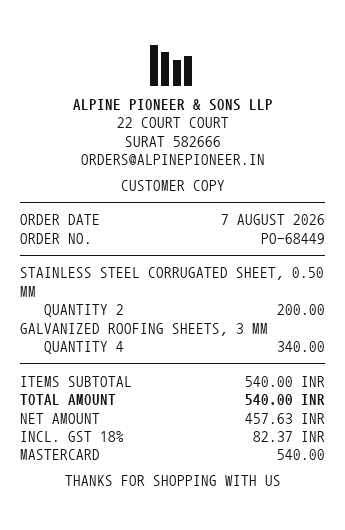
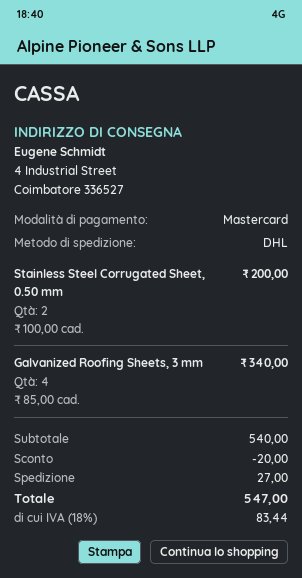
discount: none -> 20.00
shipping: none -> 27.00
tax: 18% = 82.37 -> 18% = 83.44
total: 540.00 -> 547.00

